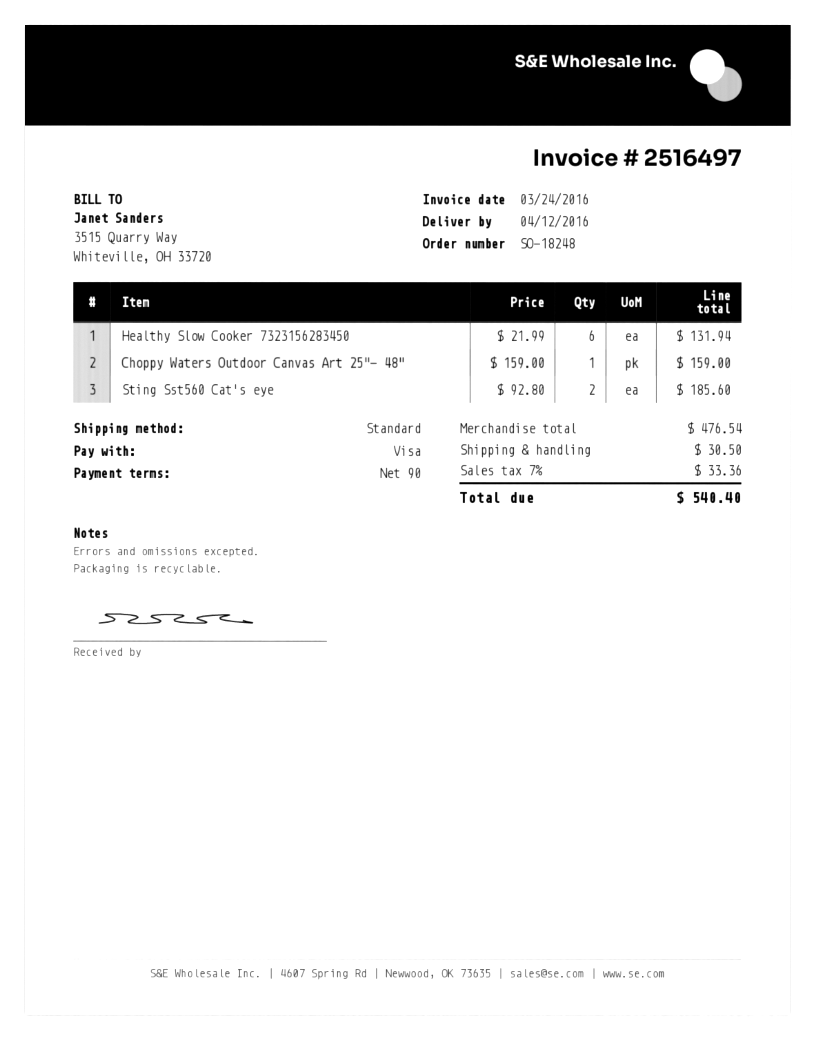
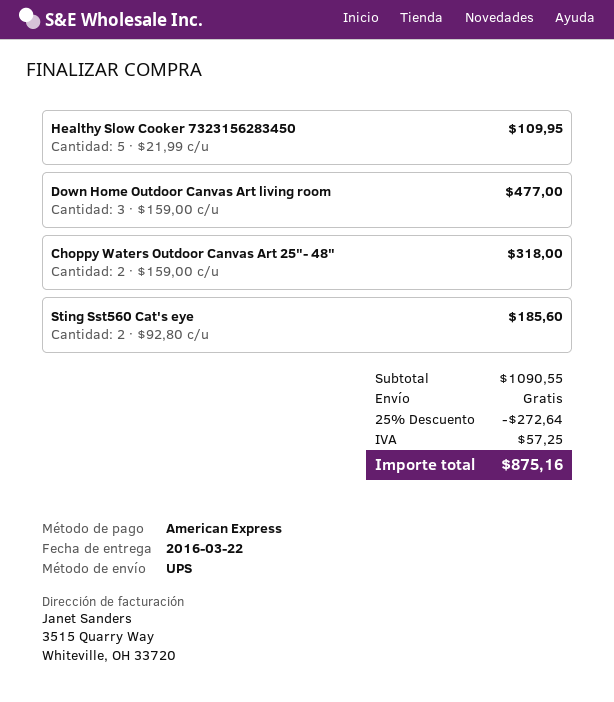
delivery date: 2016-04-12 -> 2016-03-22
payment method: Visa -> American Express
shipping method: standard -> UPS
Healthy Slow Cooker 7323156283450: 6 x 21.99 = 131.94 -> 5 x 21.99 = 109.95
Choppy Waters Outdoor Canvas Art 25"- 48": 1 x 159.00 = 159.00 -> 2 x 159.00 = 318.00
Down Home Outdoor Canvas Art living room: none -> 3 x 159.00 = 477.00
subtotal: 476.54 -> 1090.55
discount: none -> 25% = 272.64
shipping: 30.50 -> 0.00
tax: 33.36 -> 57.25
total: 540.40 -> 875.16

